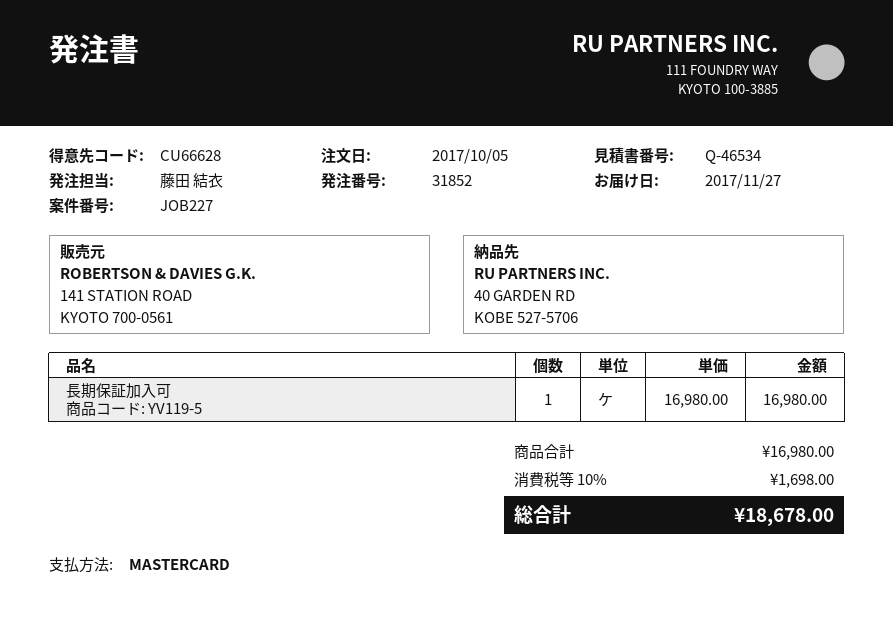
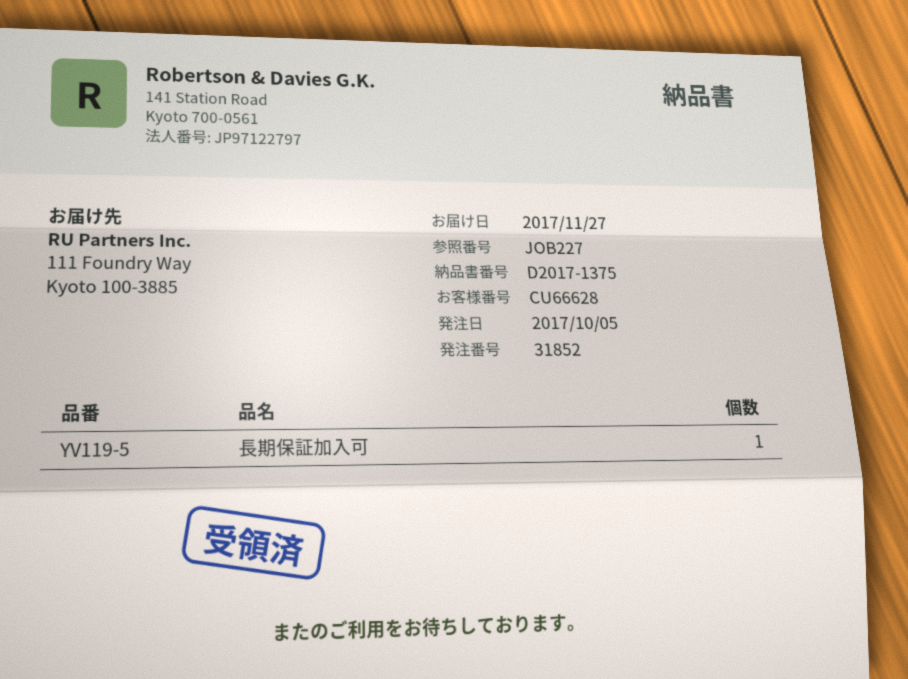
ship to: 40 GARDEN RD, KOBE 527-5706 -> 111 Foundry Way, Kyoto 100-3885

